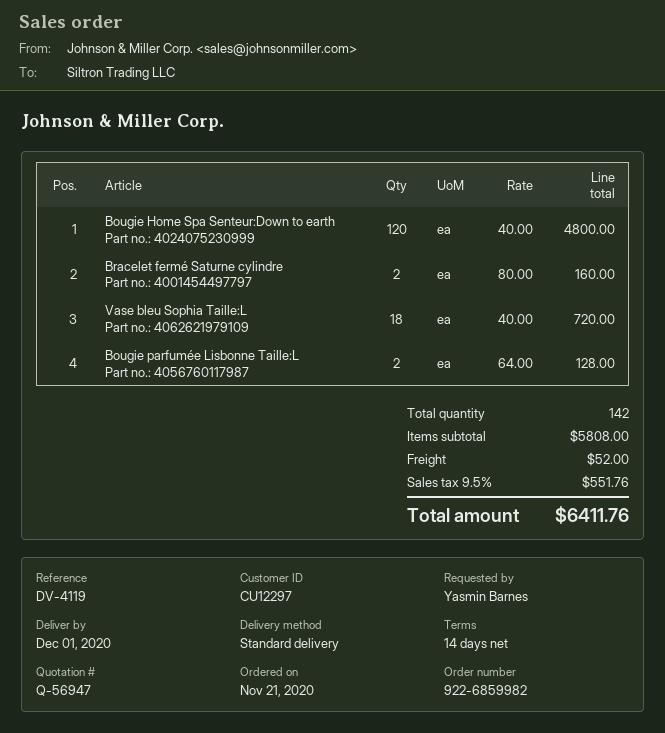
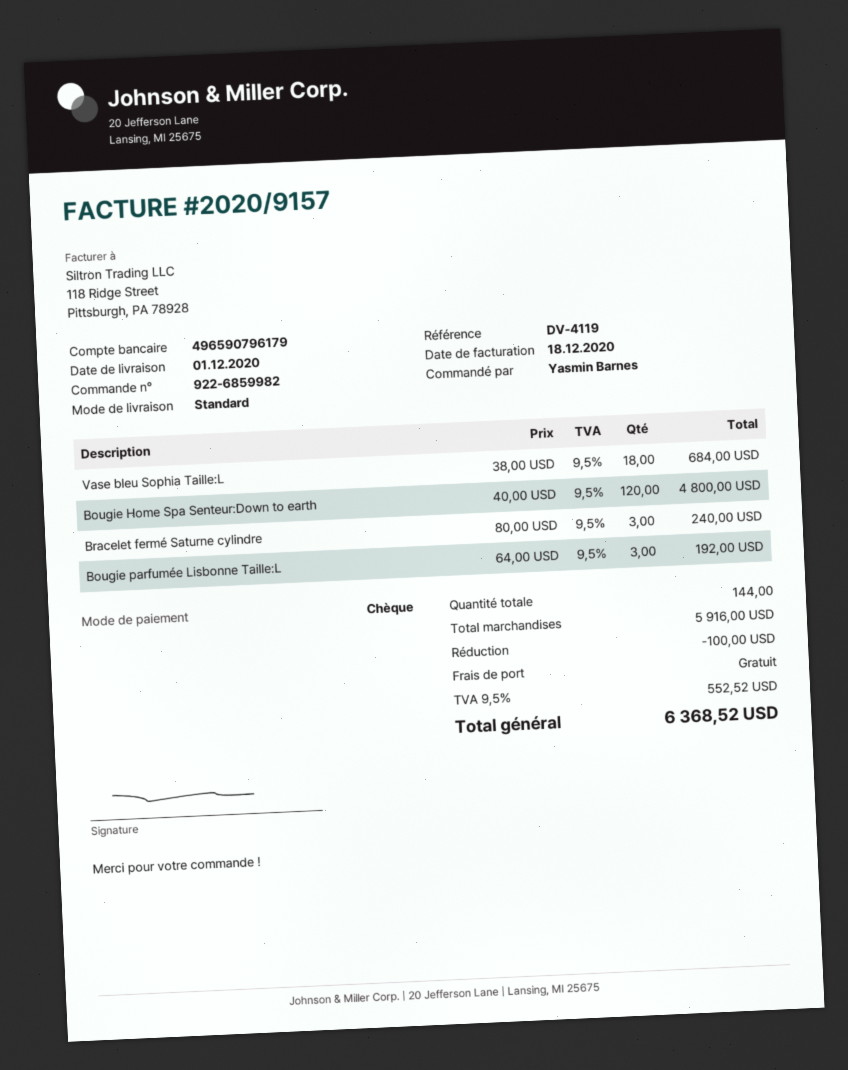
Bracelet fermé Saturne cylindre: 2 x 80.00 = 160.00 -> 3 x 80.00 = 240.00
Vase bleu Sophia Taille:L: 18 x 40.00 = 720.00 -> 18 x 38.00 = 684.00
Bougie parfumée Lisbonne Taille:L: 2 x 64.00 = 128.00 -> 3 x 64.00 = 192.00
total quantity: 142 -> 144
subtotal: 5808.00 -> 5916.00
discount: none -> 100.00
shipping: 52.00 -> 0.00
tax: 9.5% = 551.76 -> 9.5% = 552.52
total: 6411.76 -> 6368.52

